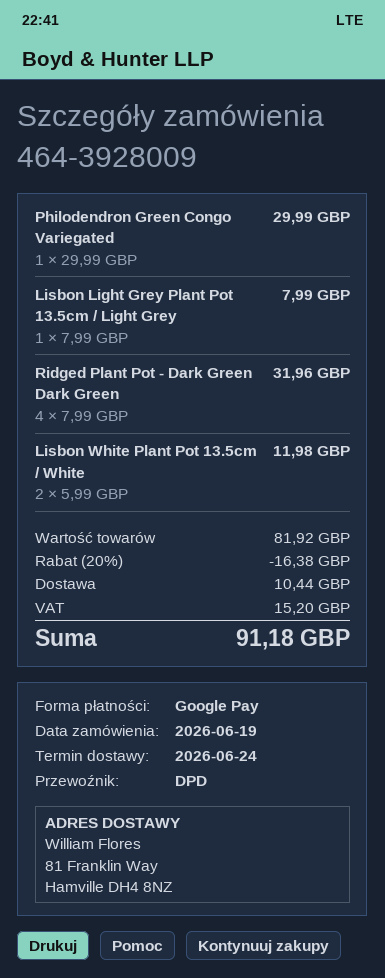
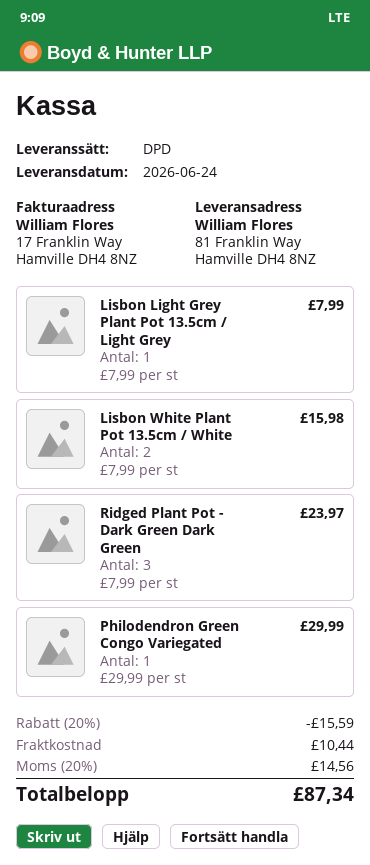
Ridged Plant Pot - Dark Green Dark Green: 4 x 7.99 = 31.96 -> 3 x 7.99 = 23.97
Lisbon White Plant Pot 13.5cm / White: 2 x 5.99 = 11.98 -> 2 x 7.99 = 15.98
discount: 20% = 16.38 -> 20% = 15.59
tax: 15.20 -> 14.56
total: 91.18 -> 87.34

